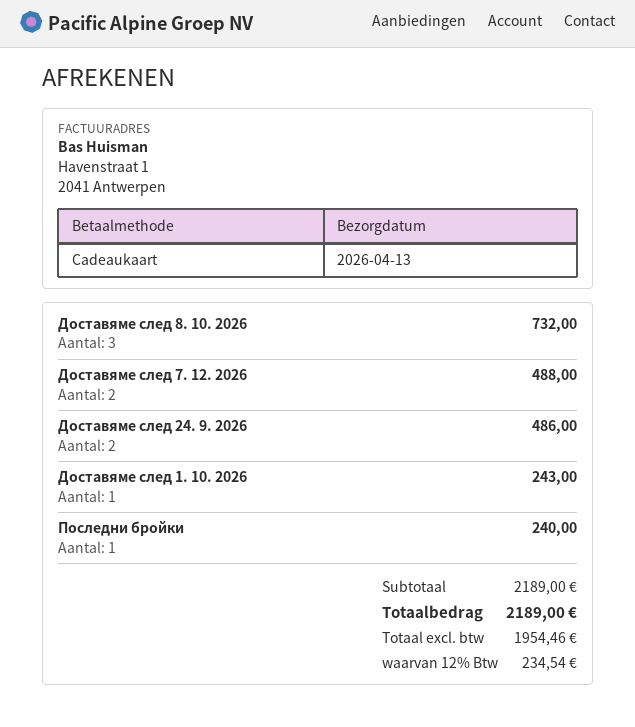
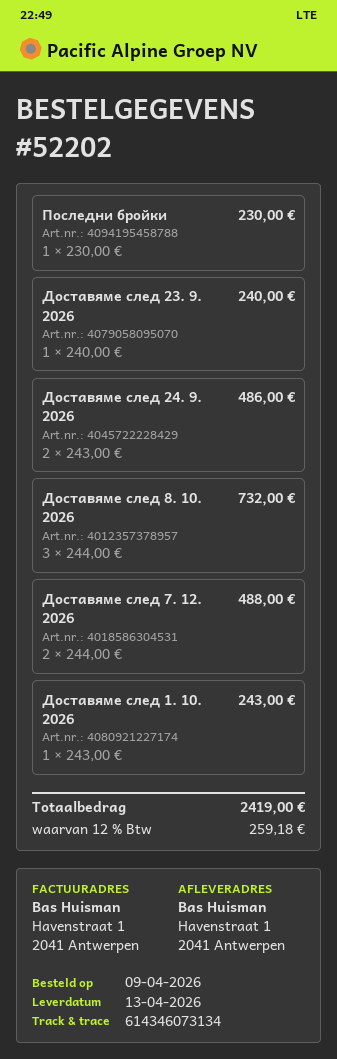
Последни бройки: 1 for 240.00 -> 1 for 230.00
Доставяме след 23. 9. 2026: none -> 1 for 240.00
tax: 12% = 234.54 -> 12% = 259.18
total: 2189.00 -> 2419.00

